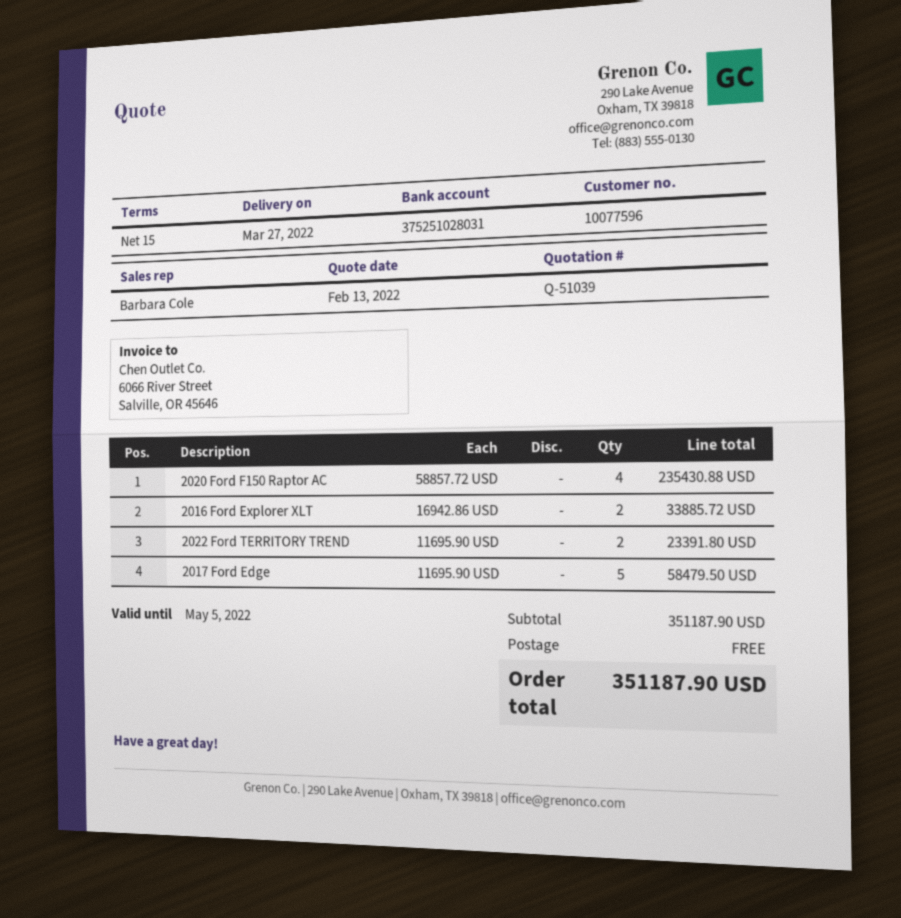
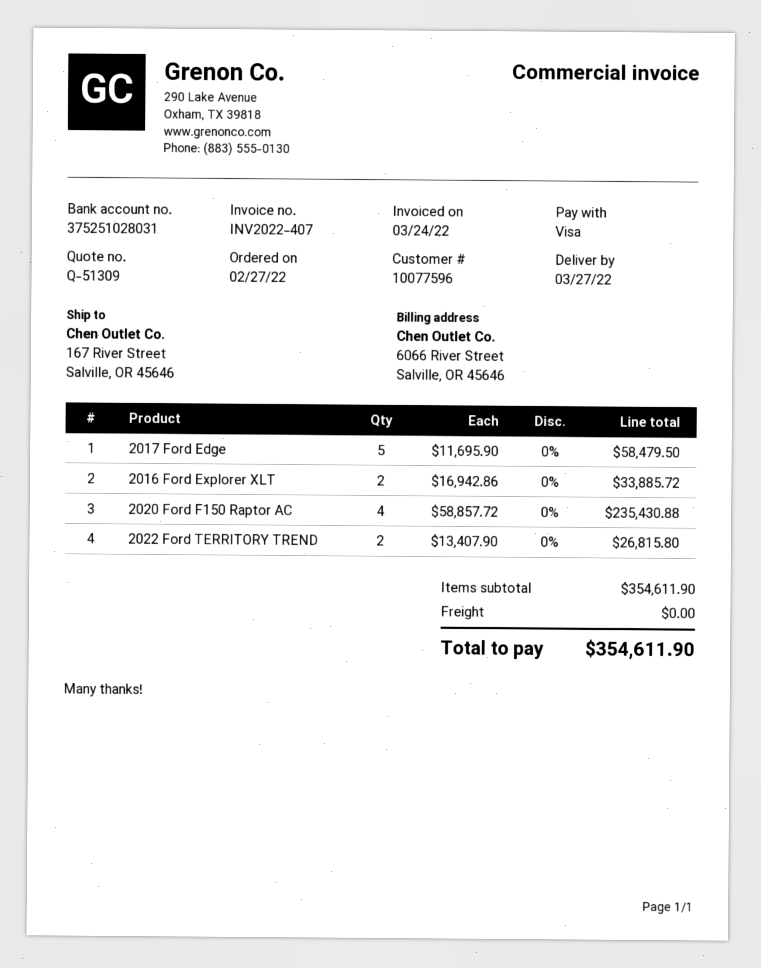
quote number: Q-51039 -> Q-51309
2022 Ford TERRITORY TREND: 2 x 11695.90 = 23391.80 -> 2 x 13407.90 = 26815.80
subtotal: 351187.90 -> 354611.90
total: 351187.90 -> 354611.90

